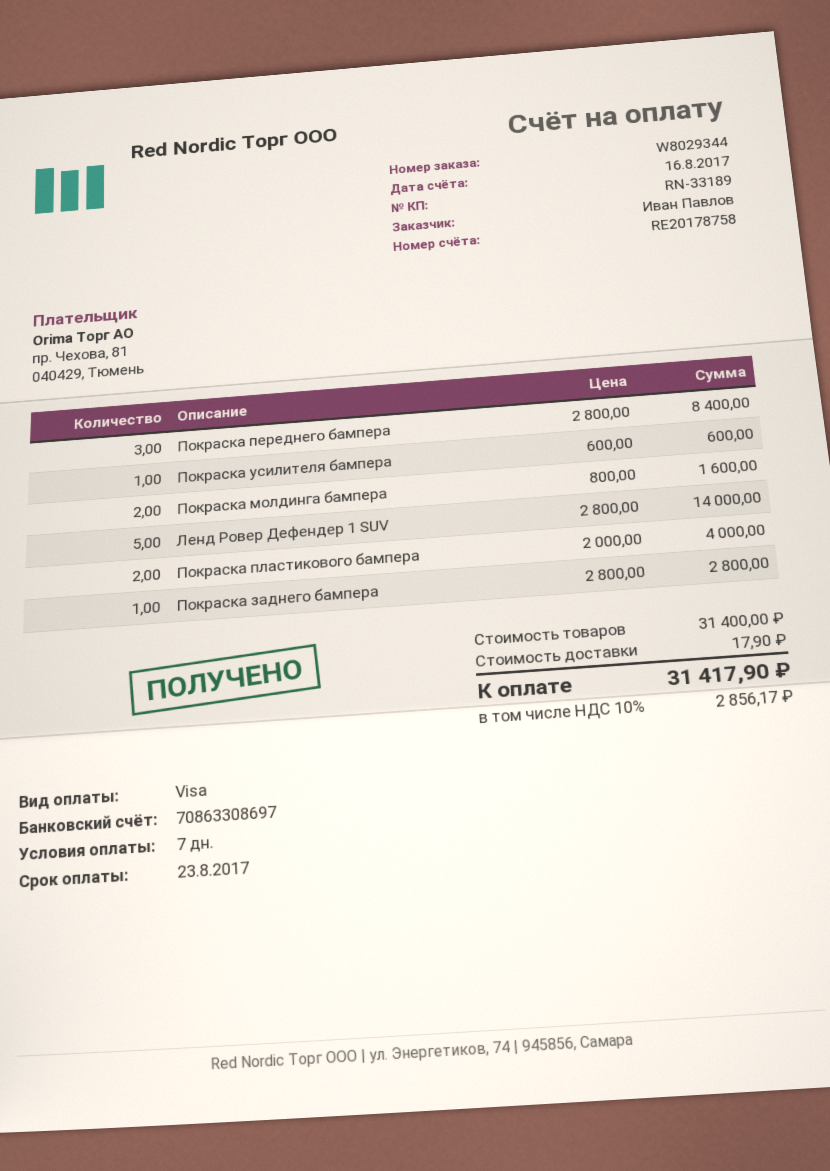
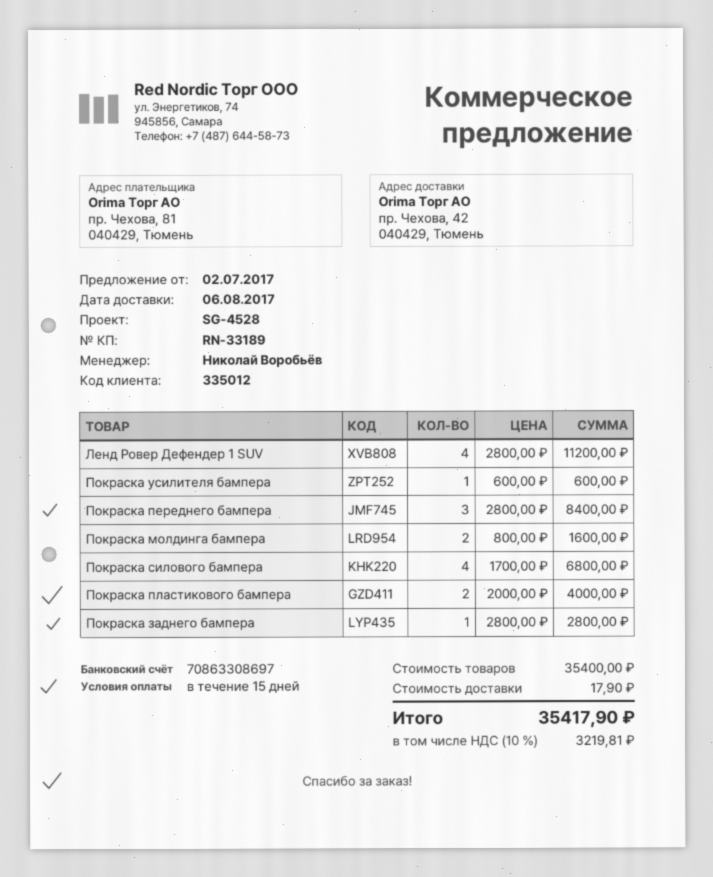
payment terms: 7 days -> 15 days
Ленд Ровер Дефендер 1 SUV: 5 x 2800.00 = 14000.00 -> 4 x 2800.00 = 11200.00
Покраска силового бампера: none -> 4 x 1700.00 = 6800.00
subtotal: 31400.00 -> 35400.00
tax: 10% = 2856.17 -> 10% = 3219.81
total: 31417.90 -> 35417.90

